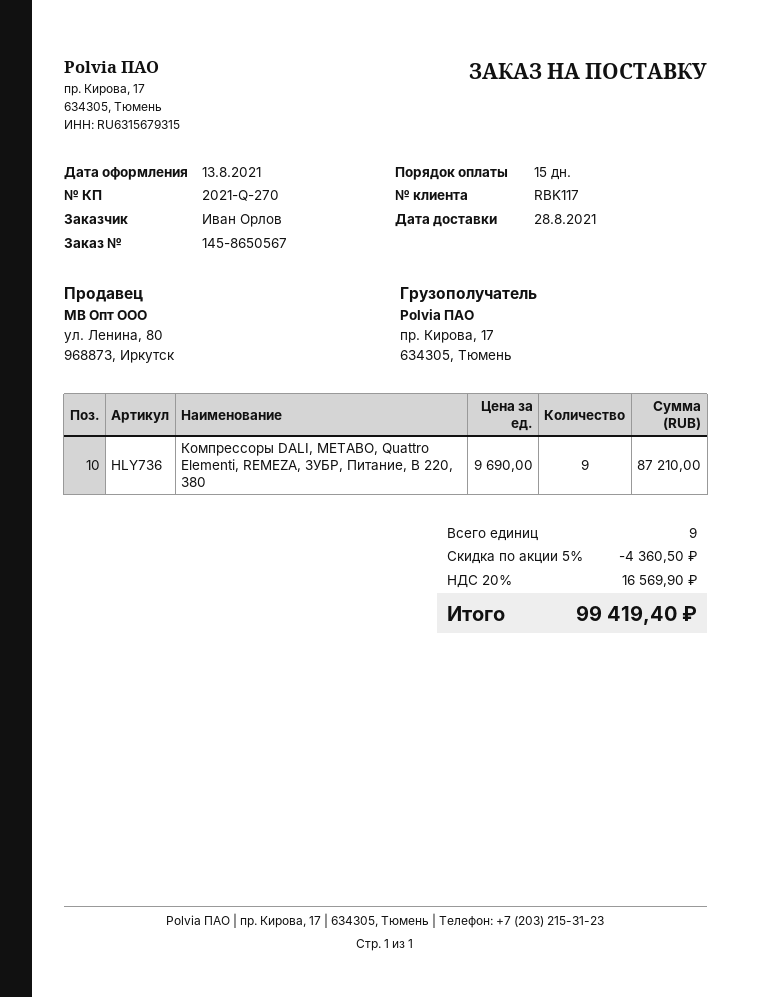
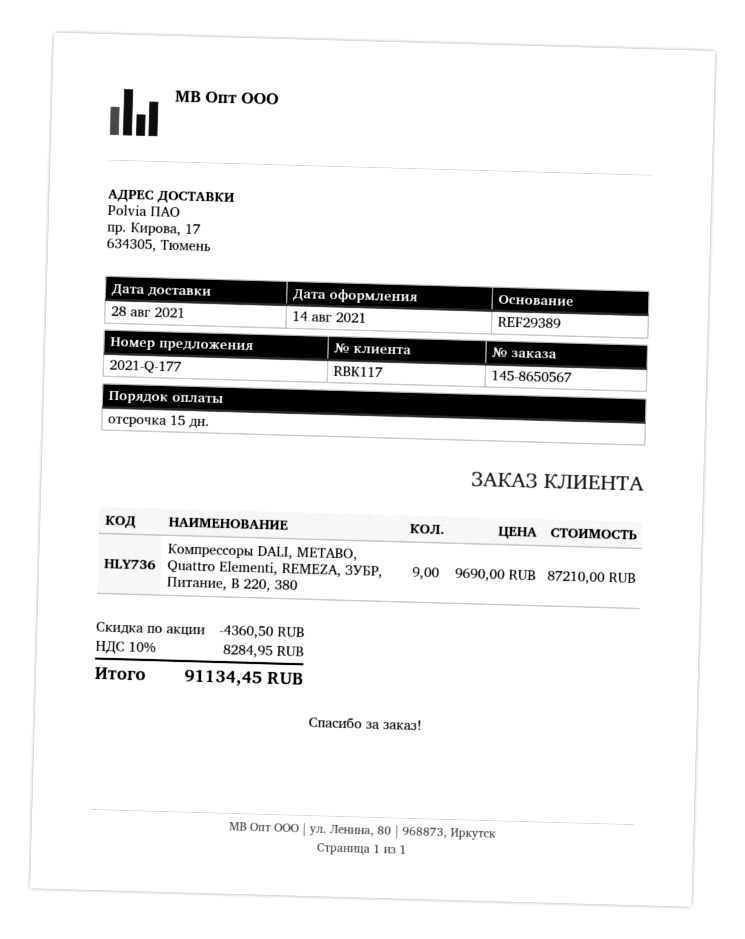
quote number: 2021-Q-270 -> 2021-Q-177
order date: 2021-08-13 -> 2021-08-14
tax: 20% = 16569.90 -> 10% = 8284.95
total: 99419.40 -> 91134.45

